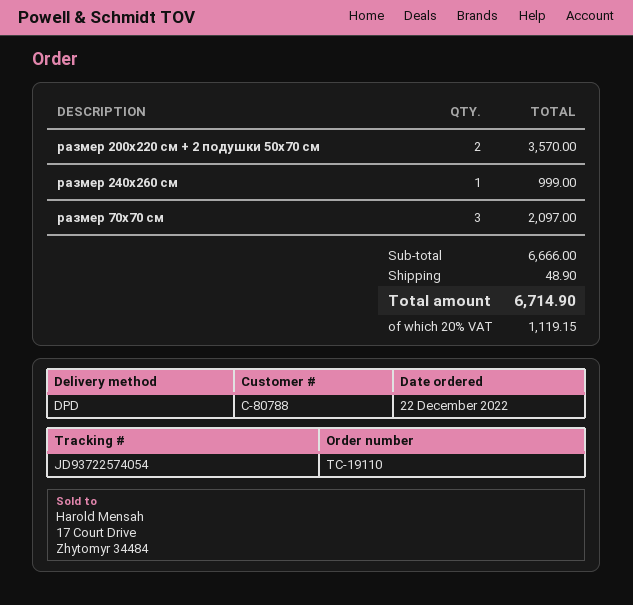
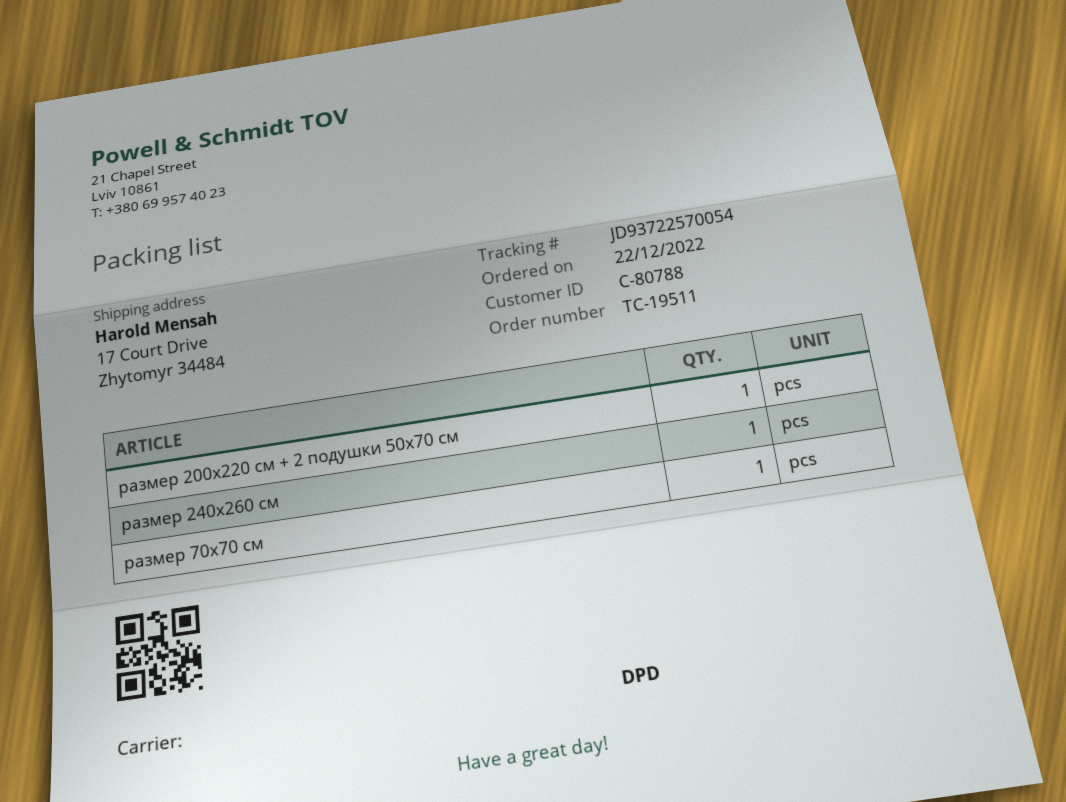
order number: TC-19110 -> TC-19511
tracking number: JD93722574054 -> JD93722570054
размер 200х220 см + 2 подушки 50х70 см: 2 -> 1
размер 70х70 см: 3 -> 1

